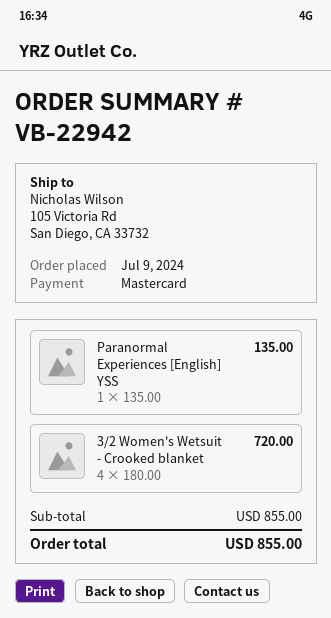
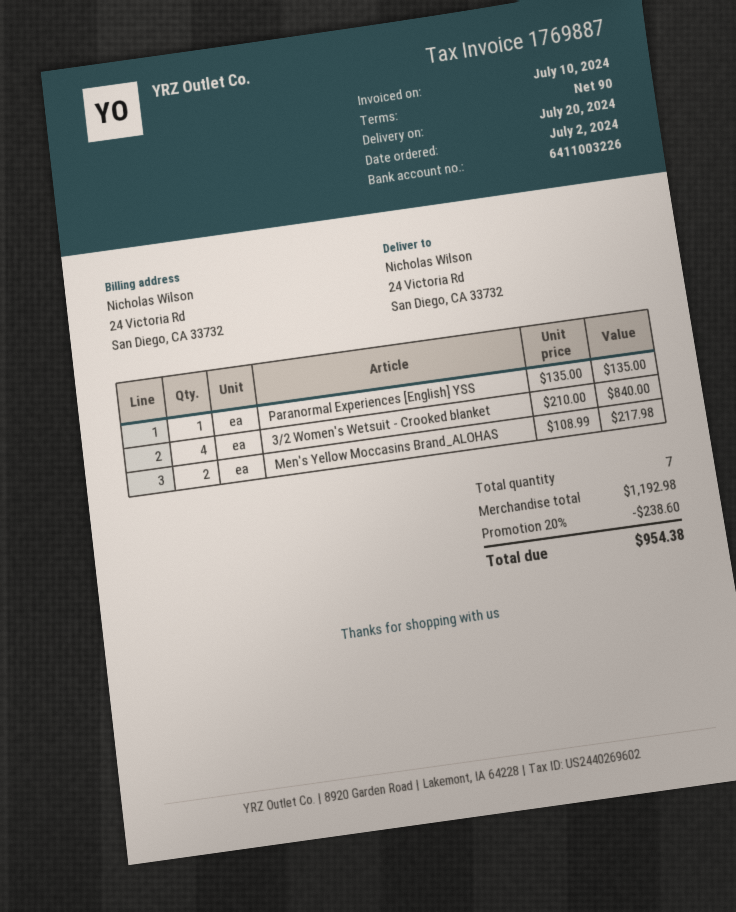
order date: 2024-07-09 -> 2024-07-02
ship to: 105 Victoria Rd, San Diego, CA 33732 -> 24 Victoria Rd, San Diego, CA 33732
3/2 Women's Wetsuit - Crooked blanket: 4 x 180.00 = 720.00 -> 4 x 210.00 = 840.00
Men's Yellow Moccasins Brand_ALOHAS: none -> 2 x 108.99 = 217.98
subtotal: 855.00 -> 1192.98
discount: none -> 20% = 238.60
total: 855.00 -> 954.38

